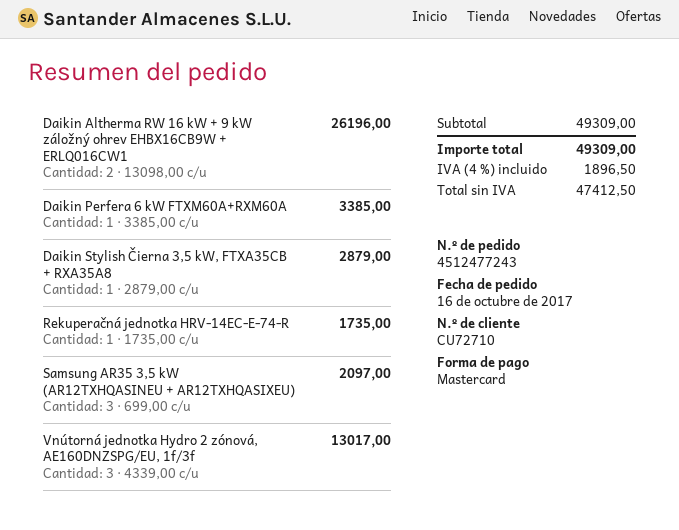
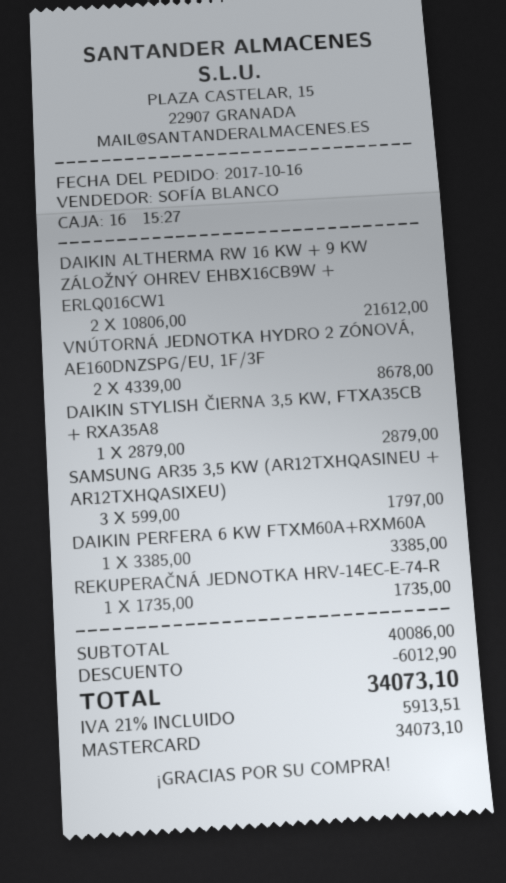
Daikin Altherma RW 16 kW + 9 kW záložný ohrev EHBX16CB9W + ERLQ016CW1: 2 x 13098.00 = 26196.00 -> 2 x 10806.00 = 21612.00
Samsung AR35 3,5 kW (AR12TXHQASINEU + AR12TXHQASIXEU): 3 x 699.00 = 2097.00 -> 3 x 599.00 = 1797.00
Vnútorná jednotka Hydro 2 zónová, AE160DNZSPG/EU, 1f/3f: 3 x 4339.00 = 13017.00 -> 2 x 4339.00 = 8678.00
subtotal: 49309.00 -> 40086.00
discount: none -> 6012.90
tax: 4% = 1896.50 -> 21% = 5913.51
total: 49309.00 -> 34073.10

